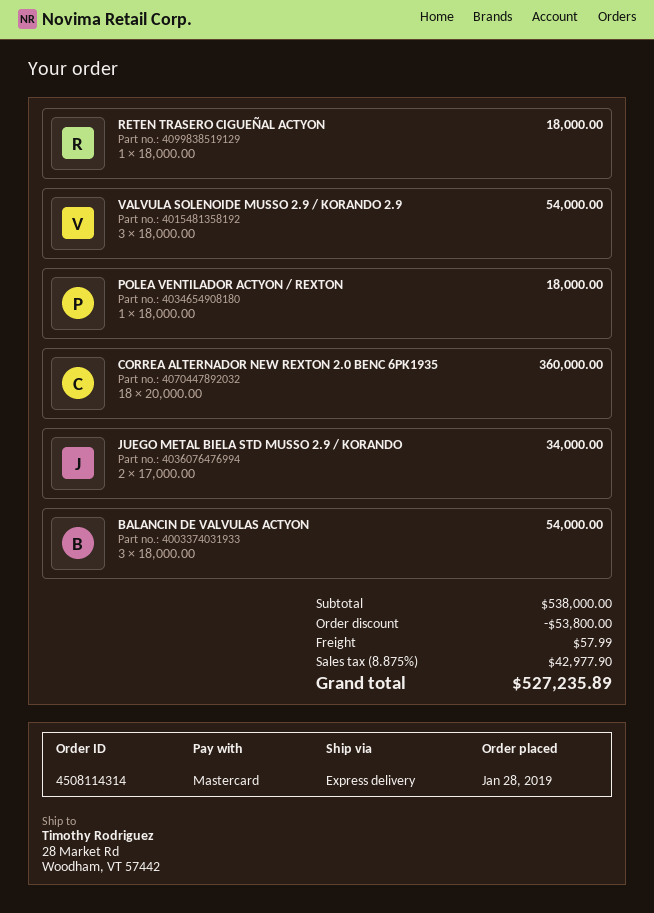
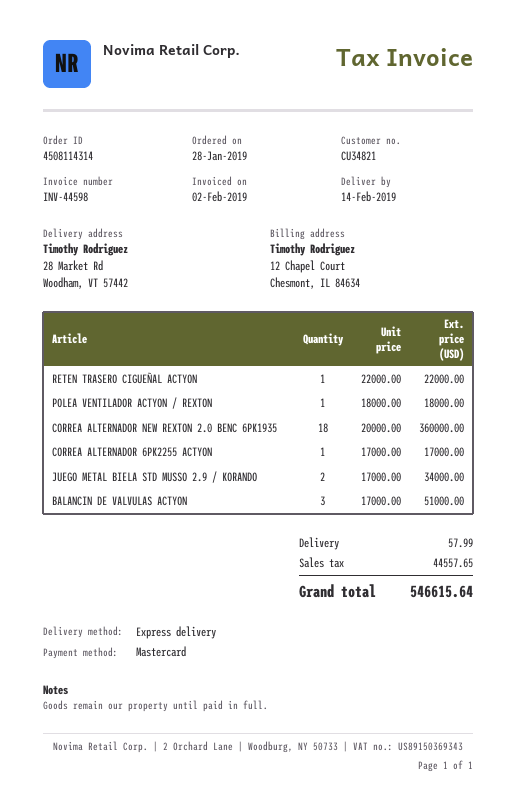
RETEN TRASERO CIGUEÑAL ACTYON: 1 x 18000.00 = 18000.00 -> 1 x 22000.00 = 22000.00
VALVULA SOLENOIDE MUSSO 2.9 / KORANDO 2.9: 3 x 18000.00 = 54000.00 -> none
BALANCIN DE VALVULAS ACTYON: 3 x 18000.00 = 54000.00 -> 3 x 17000.00 = 51000.00
CORREA ALTERNADOR 6PK2255 ACTYON: none -> 1 x 17000.00 = 17000.00
discount: 53800.00 -> none
tax: 42977.90 -> 44557.65
total: 527235.89 -> 546615.64

